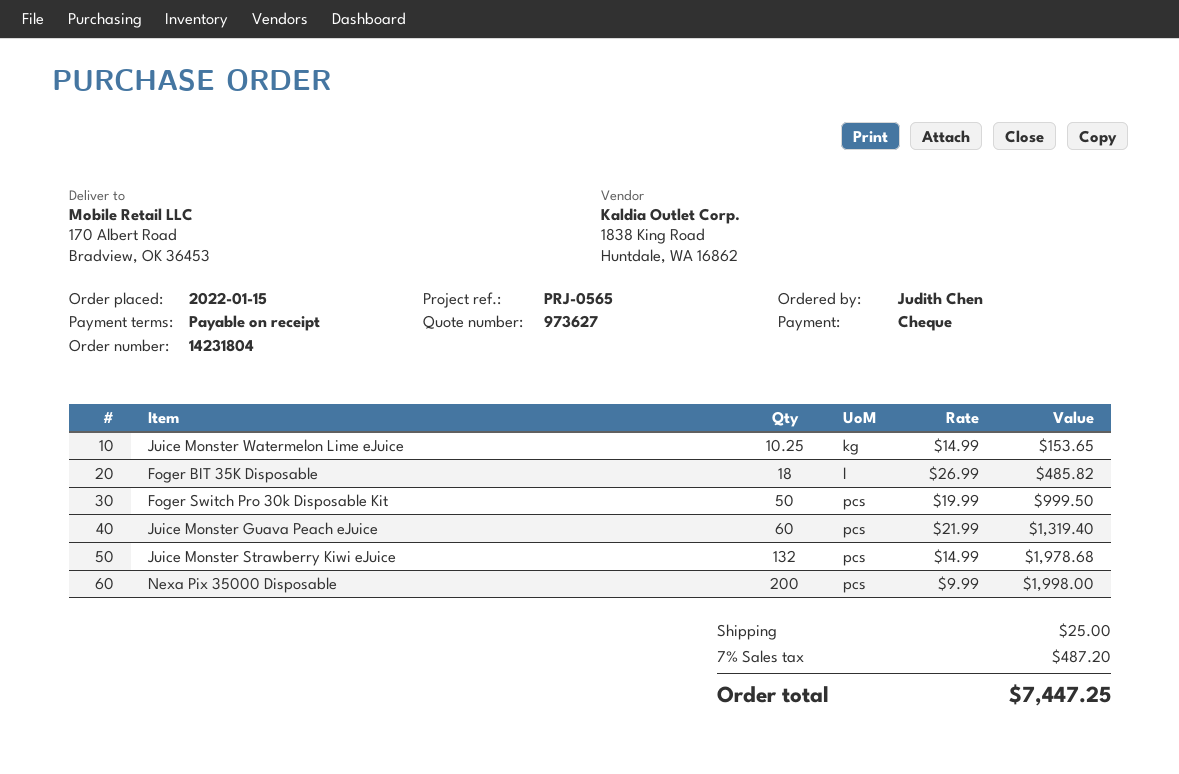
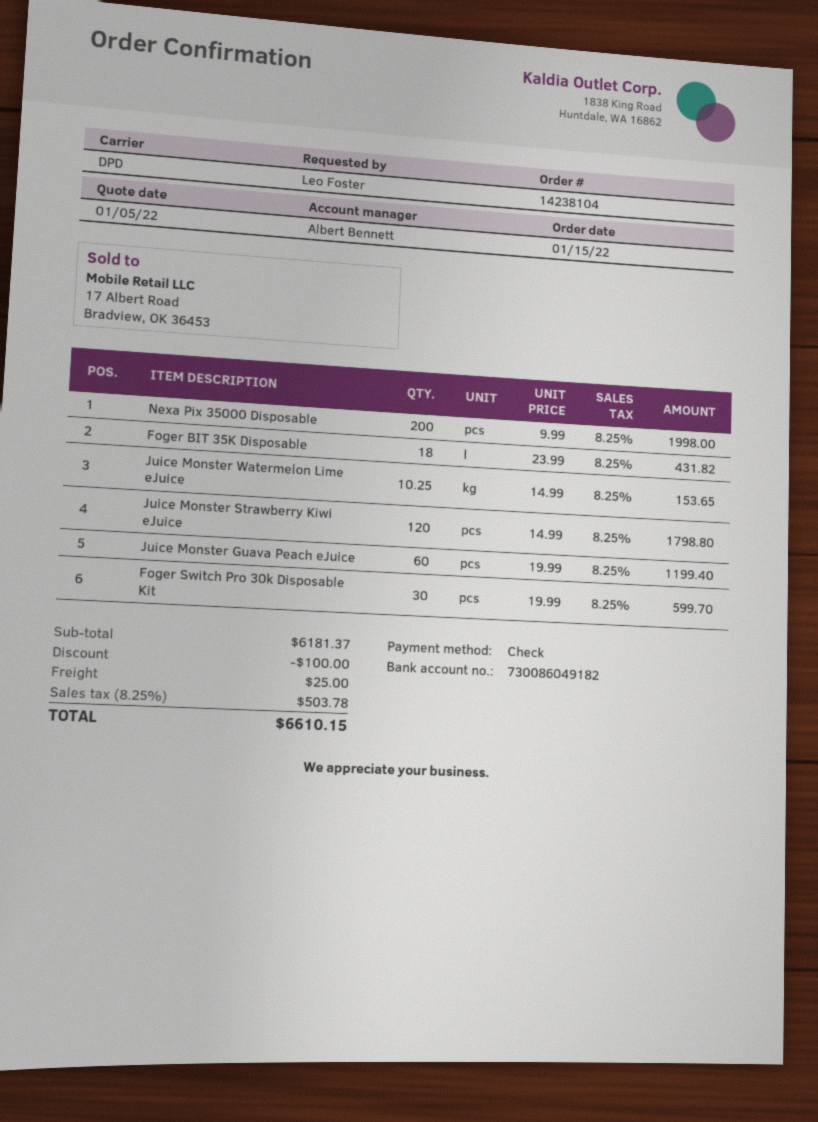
order number: 14231804 -> 14238104
ordered by: Judith Chen -> Leo Foster
Foger BIT 35K Disposable: 18 x 26.99 = 485.82 -> 18 x 23.99 = 431.82
Foger Switch Pro 30k Disposable Kit: 50 x 19.99 = 999.50 -> 30 x 19.99 = 599.70
Juice Monster Guava Peach eJuice: 60 x 21.99 = 1319.40 -> 60 x 19.99 = 1199.40
Juice Monster Strawberry Kiwi eJuice: 132 x 14.99 = 1978.68 -> 120 x 14.99 = 1798.80
discount: none -> 100.00
tax: 7% = 487.20 -> 8.25% = 503.78
total: 7447.25 -> 6610.15

